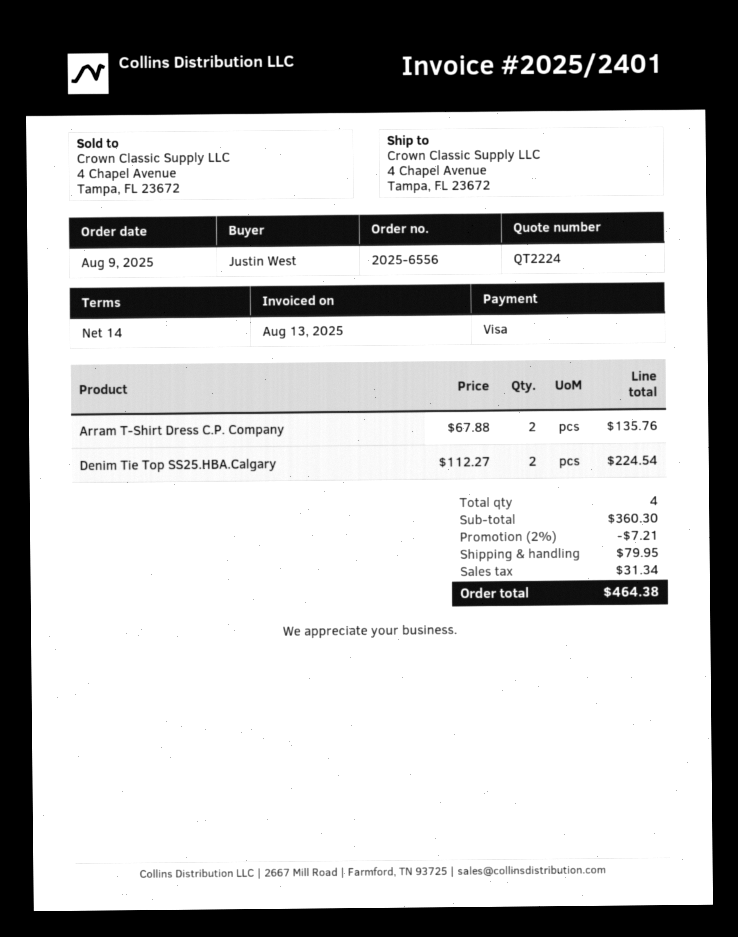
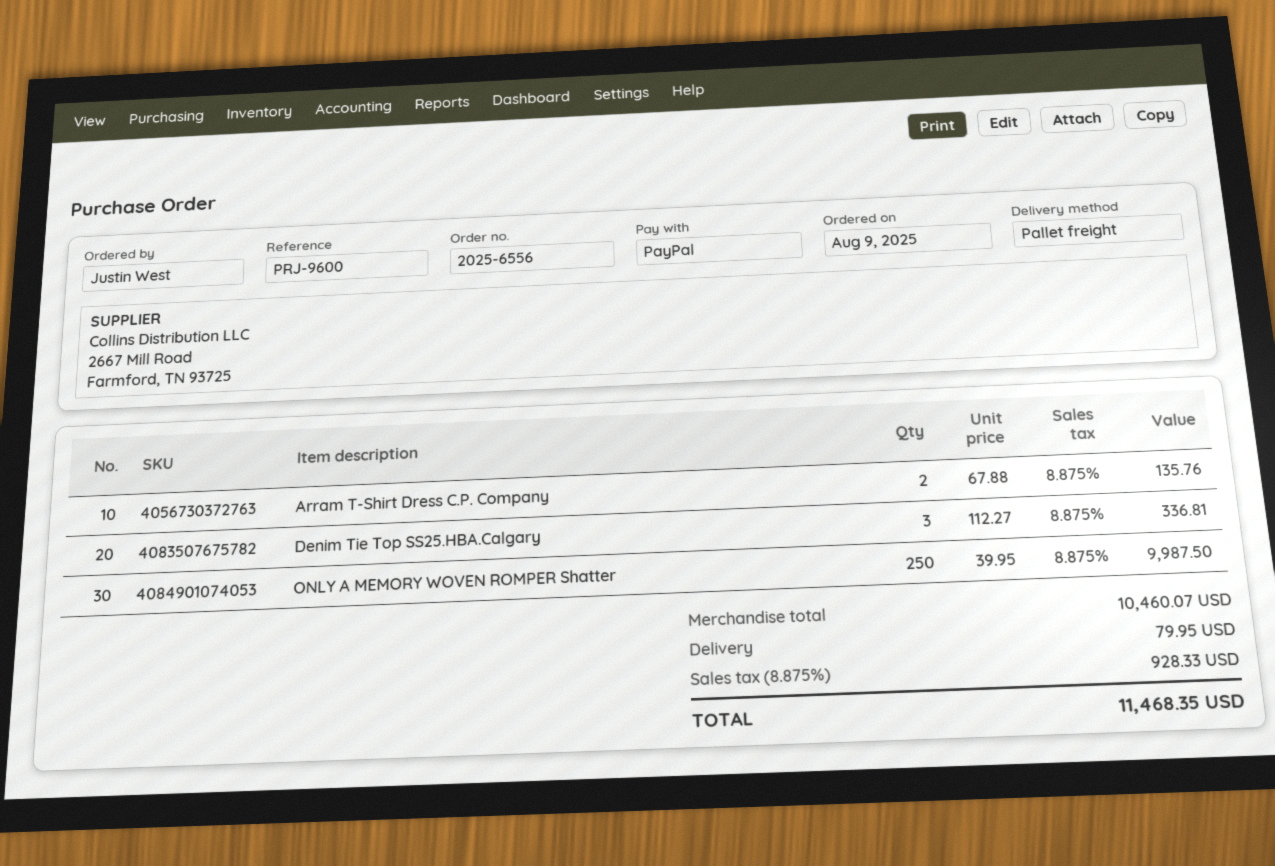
payment method: Visa -> PayPal
Denim Tie Top SS25.HBA.Calgary: 2 x 112.27 = 224.54 -> 3 x 112.27 = 336.81
ONLY A MEMORY WOVEN ROMPER Shatter: none -> 250 x 39.95 = 9987.50
subtotal: 360.30 -> 10460.07
discount: 2% = 7.21 -> none
tax: 31.34 -> 928.33
total: 464.38 -> 11468.35

